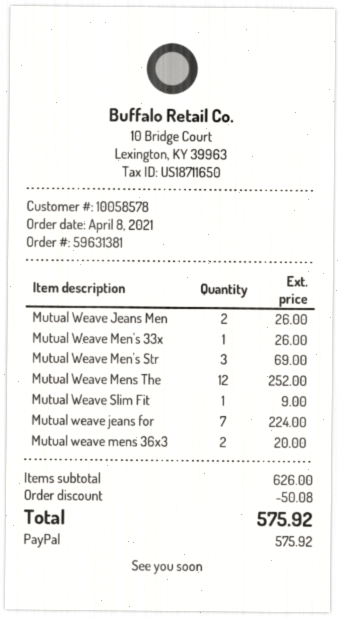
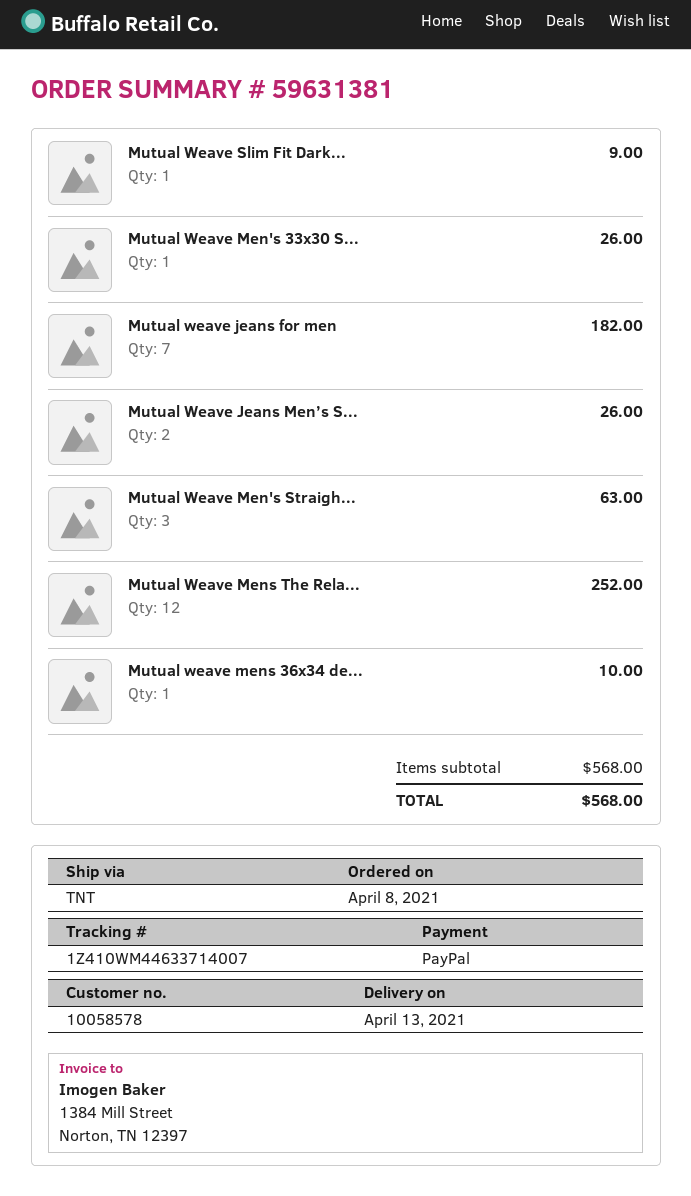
Mutual Weave Men's Str: 3 for 69.00 -> 3 for 63.00
Mutual weave jeans for: 7 for 224.00 -> 7 for 182.00
Mutual weave mens 36x3: 2 for 20.00 -> 1 for 10.00
subtotal: 626.00 -> 568.00
discount: 50.08 -> none
total: 575.92 -> 568.00

